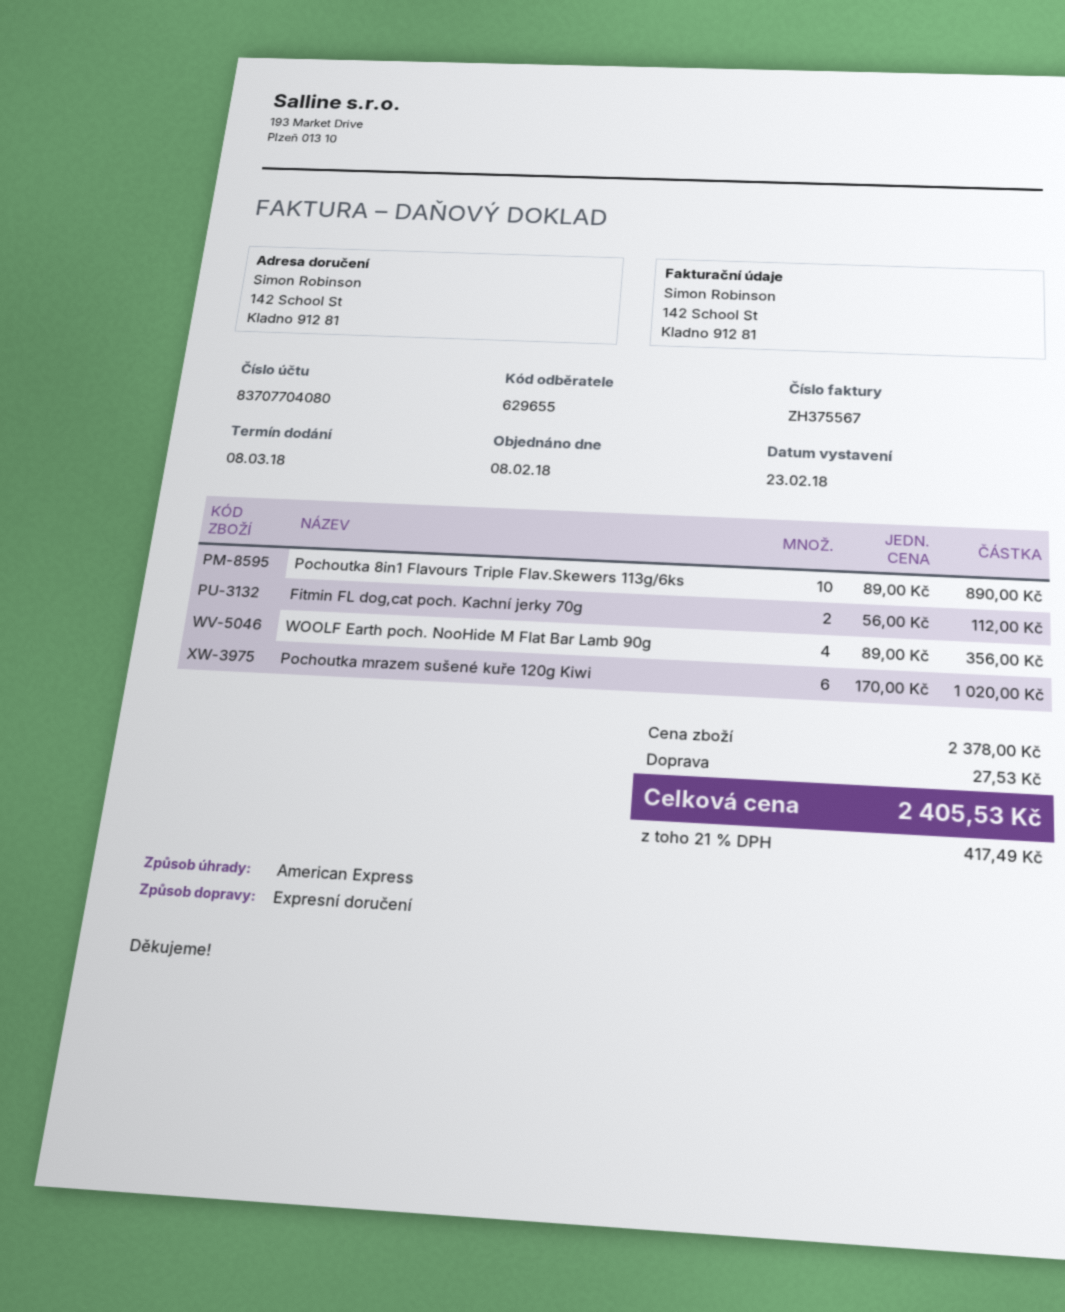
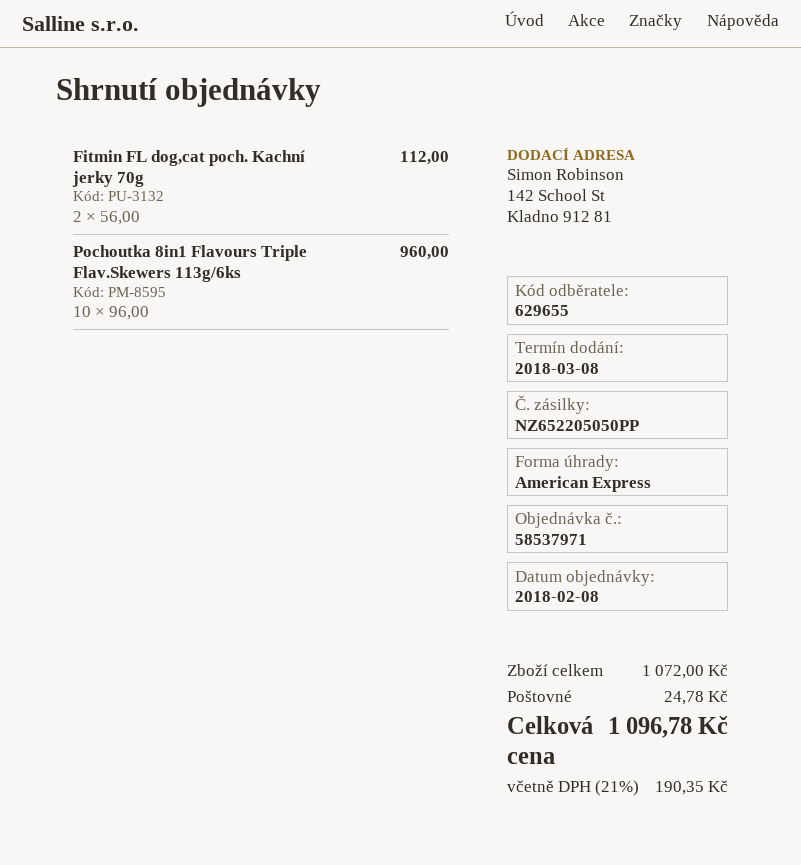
Pochoutka 8in1 Flavours Triple Flav.Skewers 113g/6ks: 10 x 89.00 = 890.00 -> 10 x 96.00 = 960.00
WOOLF Earth poch. NooHide M Flat Bar Lamb 90g: 4 x 89.00 = 356.00 -> none
Pochoutka mrazem sušené kuře 120g Kiwi: 6 x 170.00 = 1020.00 -> none
subtotal: 2378.00 -> 1072.00
shipping: 27.53 -> 24.78
tax: 21% = 417.49 -> 21% = 190.35
total: 2405.53 -> 1096.78

